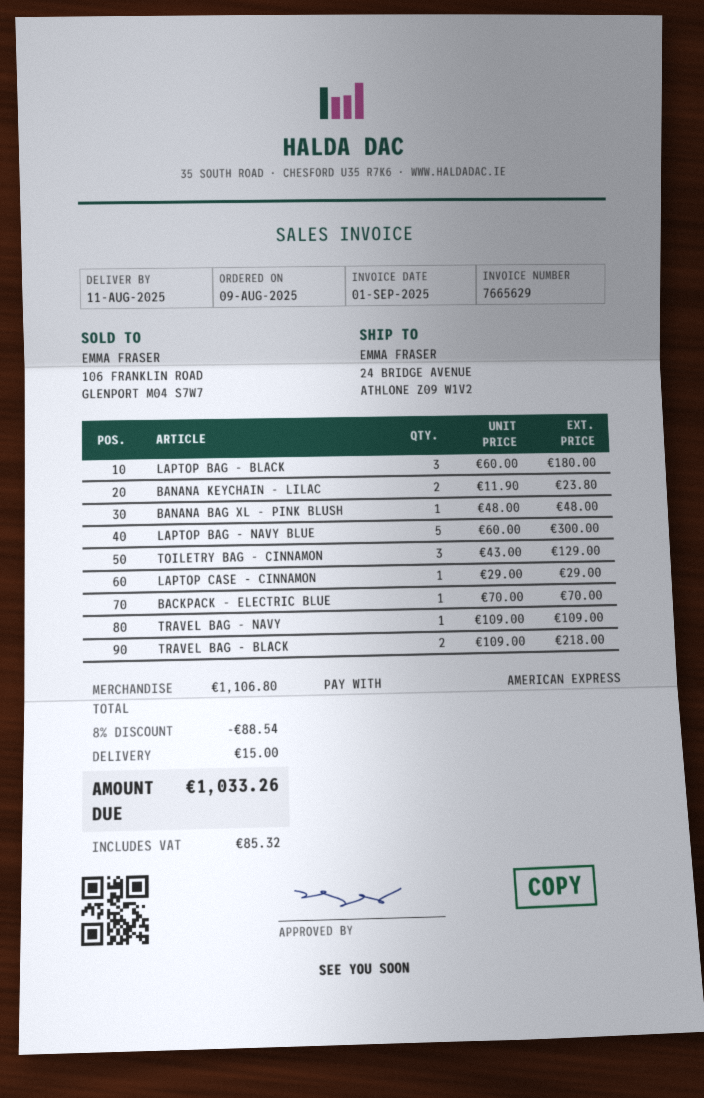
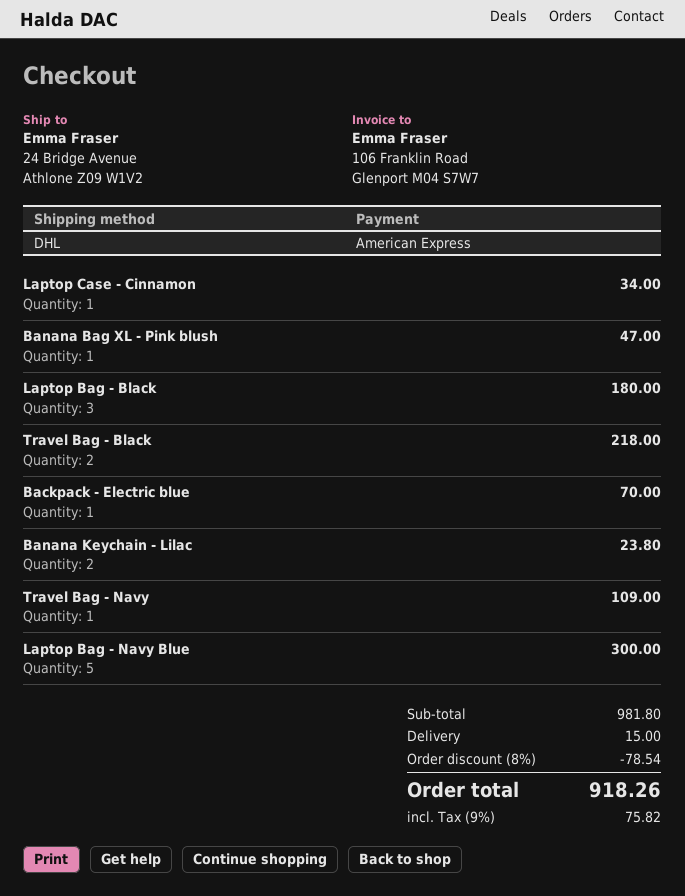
BANANA BAG XL - PINK BLUSH: 1 for 48.00 -> 1 for 47.00
TOILETRY BAG - CINNAMON: 3 for 129.00 -> none
LAPTOP CASE - CINNAMON: 1 for 29.00 -> 1 for 34.00
subtotal: 1106.80 -> 981.80
discount: 8% = 88.54 -> 8% = 78.54
tax: 85.32 -> 75.82
total: 1033.26 -> 918.26

